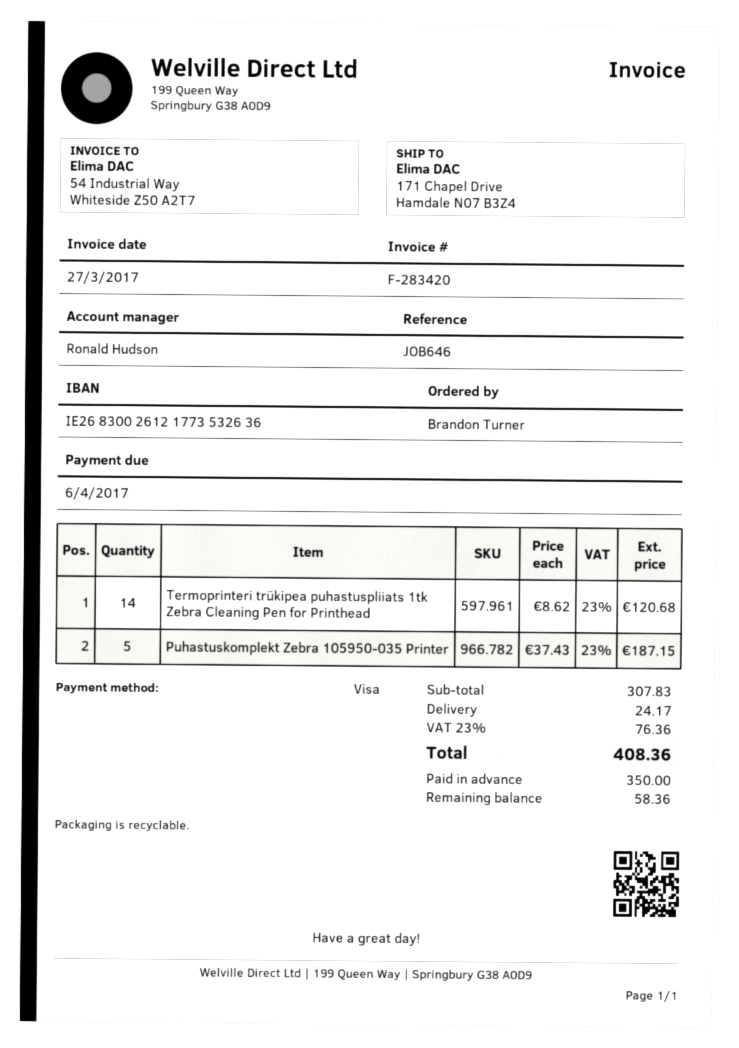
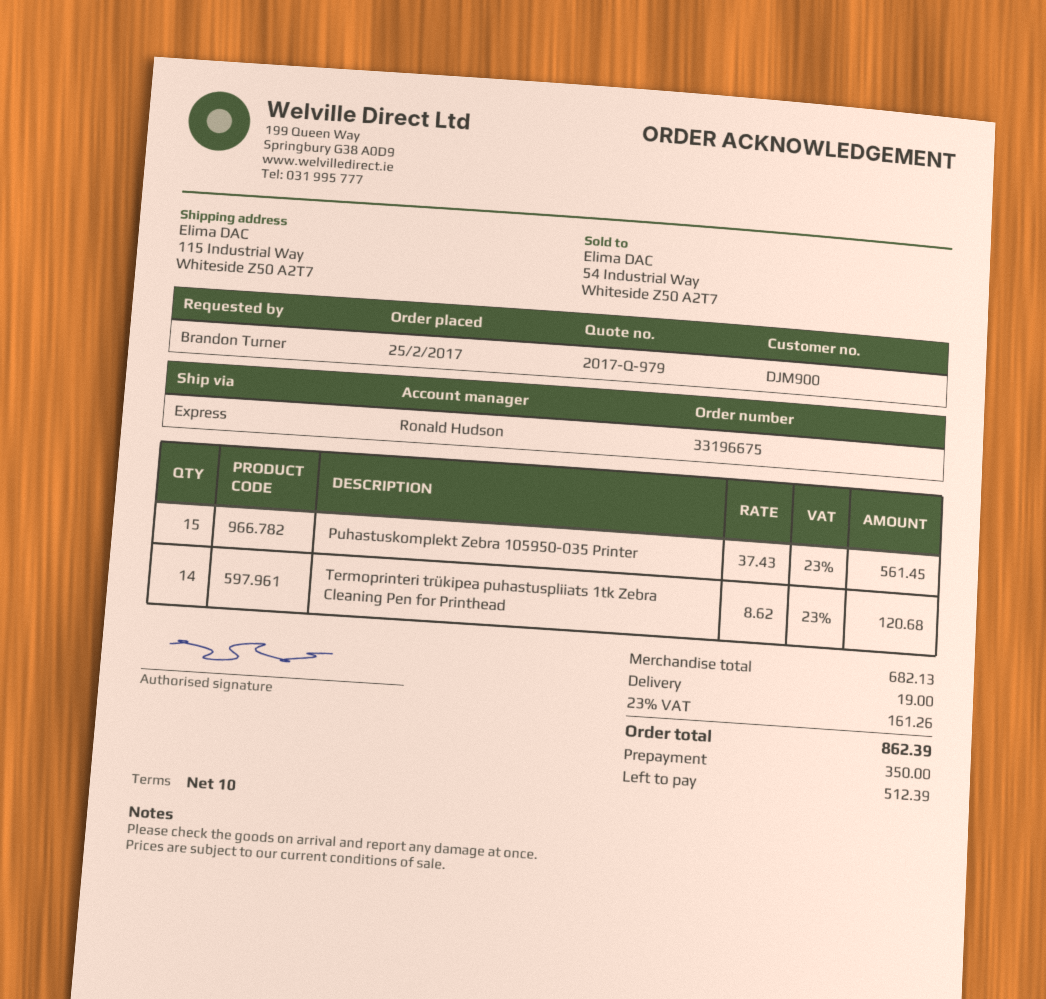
ship to: 171 Chapel Drive, Hamdale N07 B3Z4 -> 115 Industrial Way, Whiteside Z50 A2T7
Puhastuskomplekt Zebra 105950-035 Printer: 5 x 37.43 = 187.15 -> 15 x 37.43 = 561.45
subtotal: 307.83 -> 682.13
shipping: 24.17 -> 19.00
tax: 23% = 76.36 -> 23% = 161.26
total: 408.36 -> 862.39
balance: 58.36 -> 512.39

